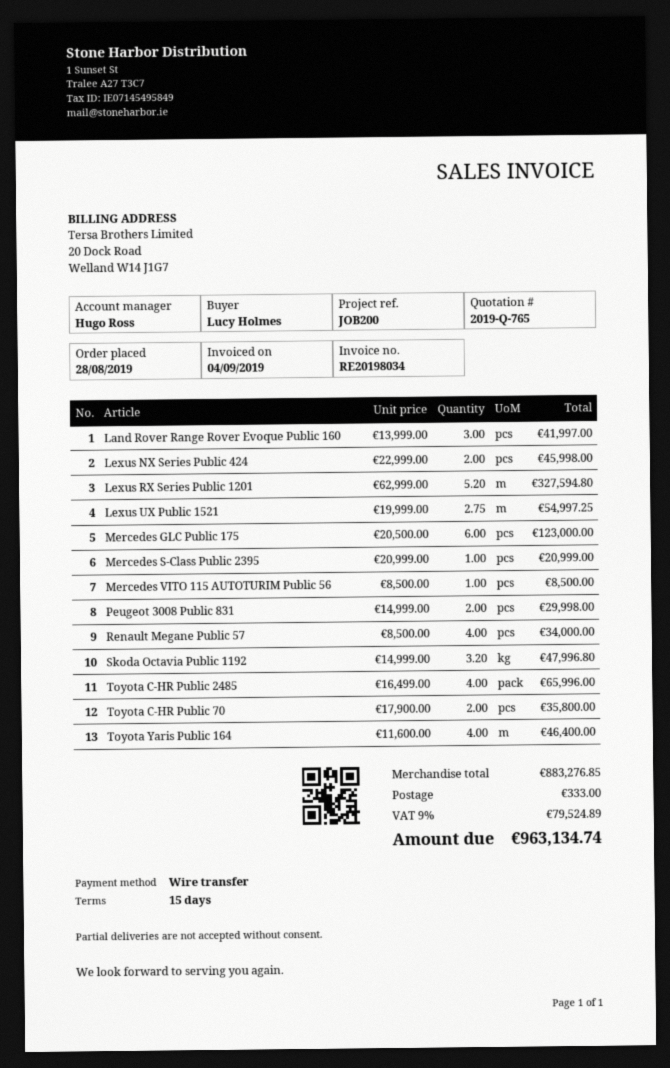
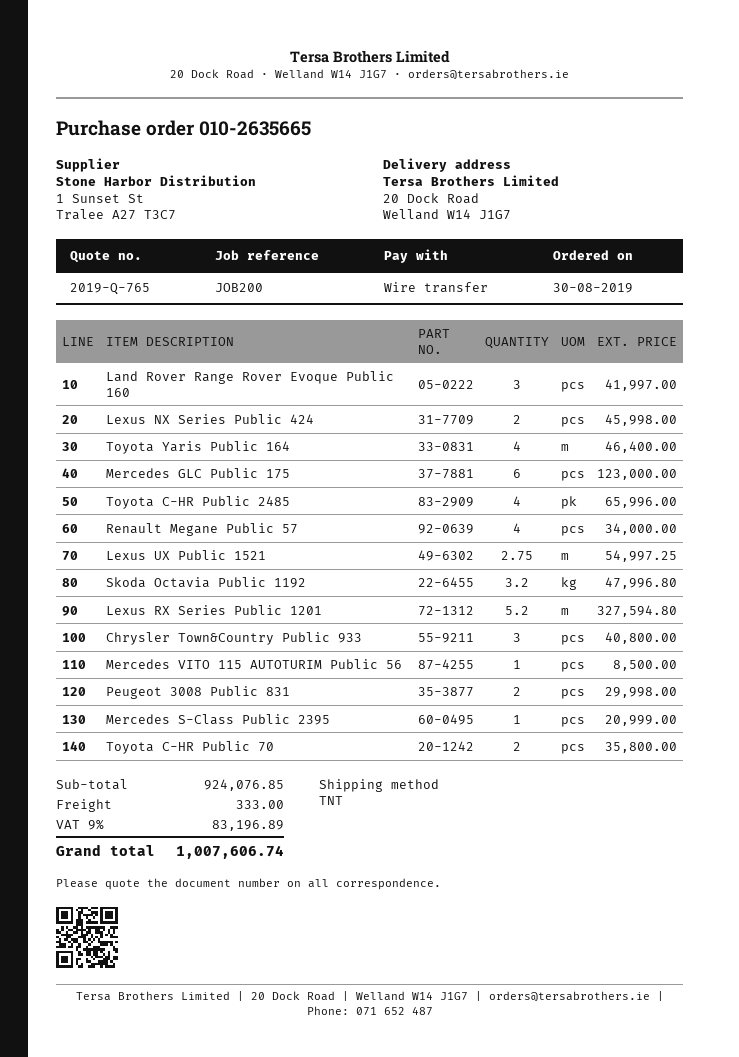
order date: 2019-08-28 -> 2019-08-30
Chrysler Town&Country Public 933: none -> 3 for 40800.00
subtotal: 883276.85 -> 924076.85
tax: 9% = 79524.89 -> 9% = 83196.89
total: 963134.74 -> 1007606.74

